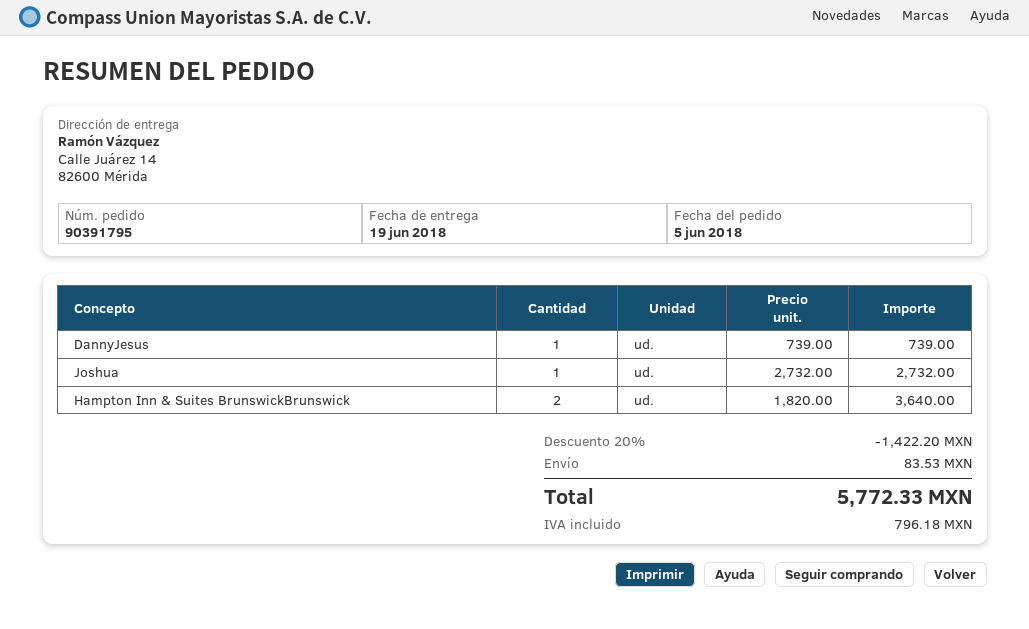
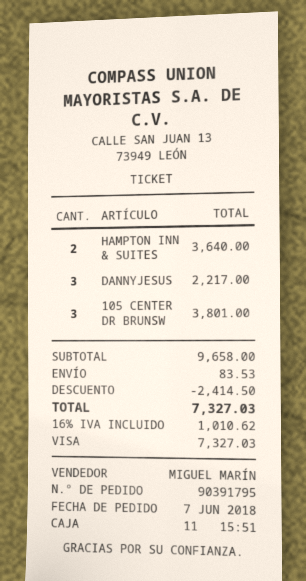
order date: 2018-06-05 -> 2018-06-07
DannyJesus: 1 for 739.00 -> 3 for 2217.00
Joshua: 1 for 2732.00 -> none
105 CENTER DR BRUNSW: none -> 3 for 3801.00
discount: 1422.20 -> 2414.50
tax: 796.18 -> 1010.62
total: 5772.33 -> 7327.03

